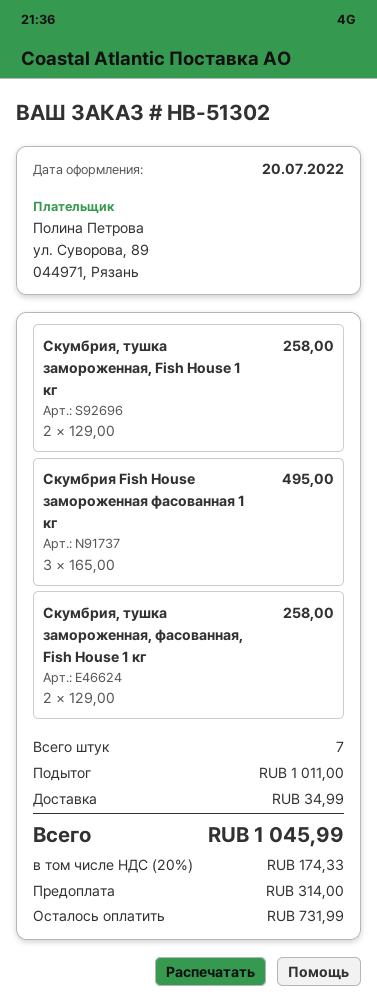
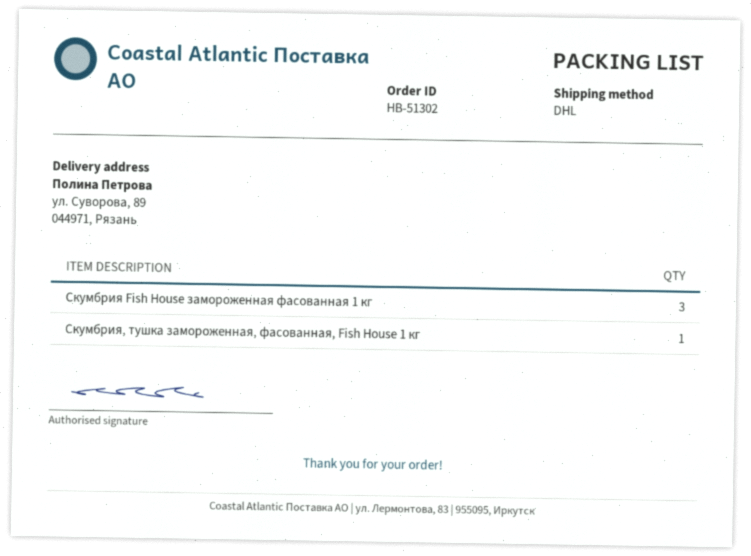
Скумбрия, тушка замороженная, Fish House 1 кг: 2 -> none
Скумбрия, тушка замороженная, фасованная, Fish House 1 кг: 2 -> 1

